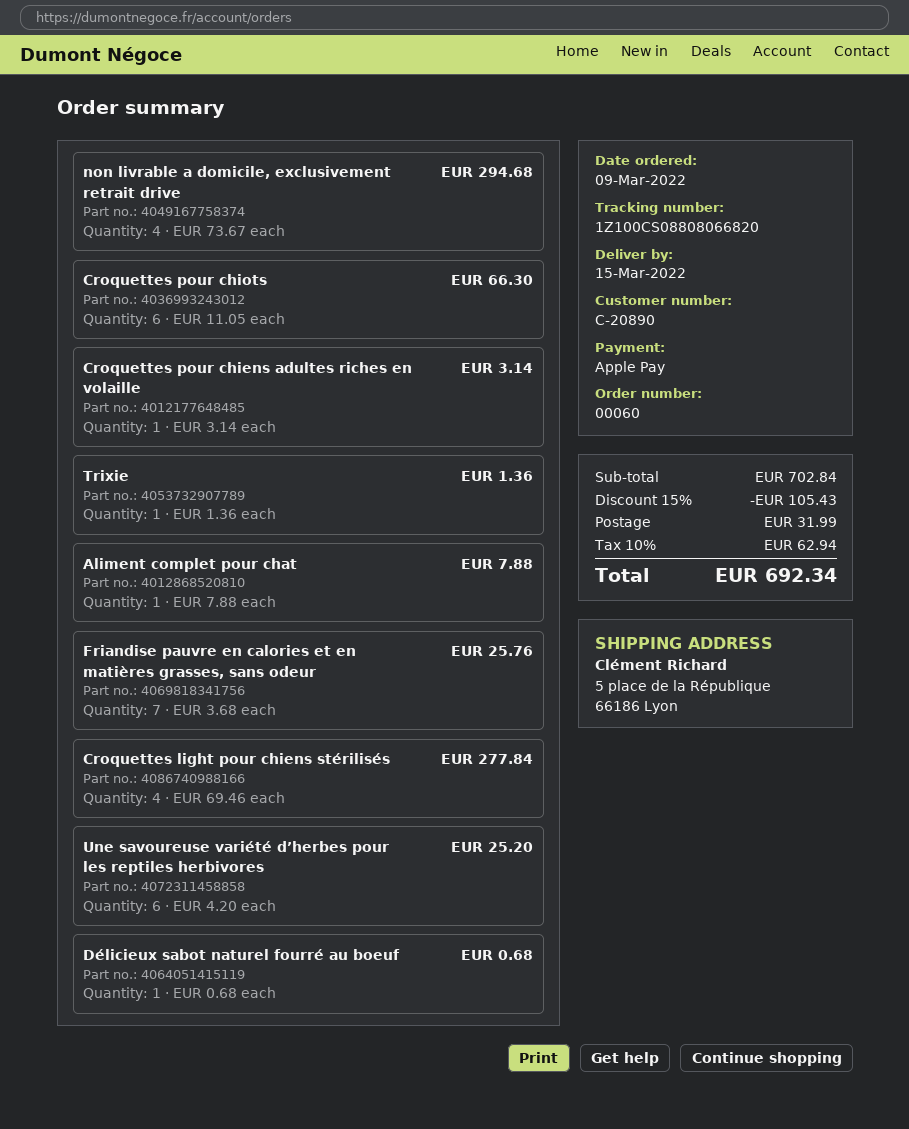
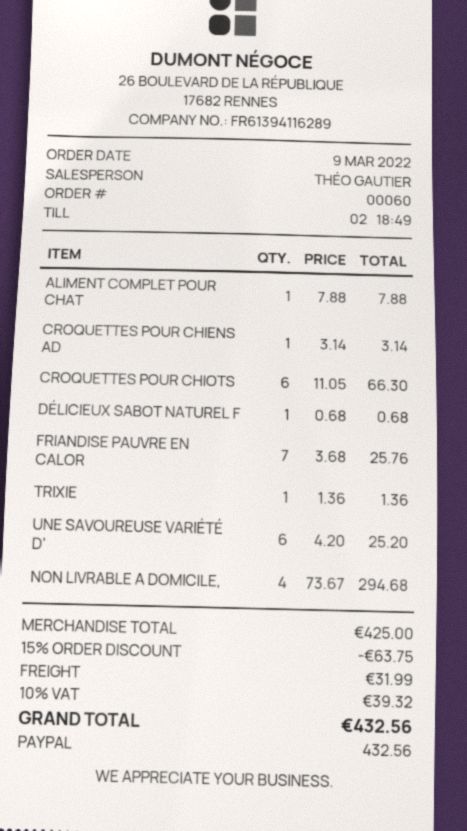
payment method: Apple Pay -> PayPal
Croquettes light pour chiens stérilisés: 4 x 69.46 = 277.84 -> none
subtotal: 702.84 -> 425.00
discount: 15% = 105.43 -> 15% = 63.75
tax: 10% = 62.94 -> 10% = 39.32
total: 692.34 -> 432.56

